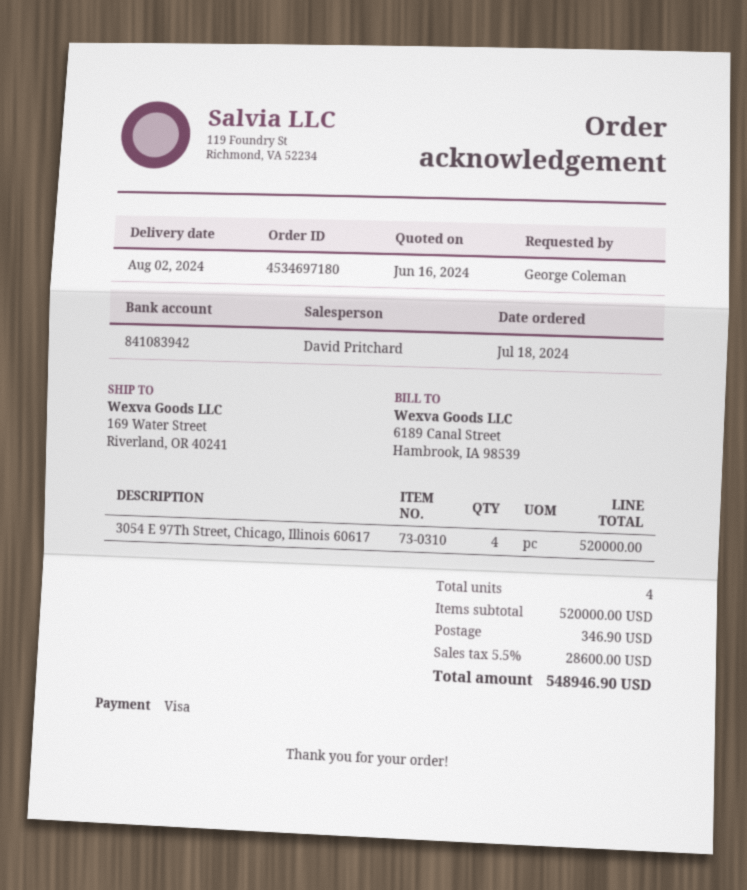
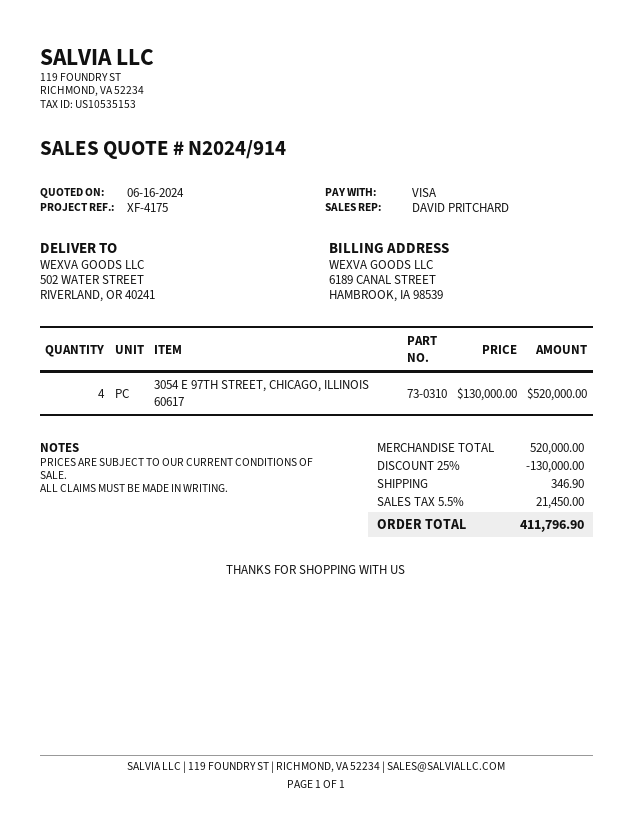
ship to: 169 Water Street, Riverland, OR 40241 -> 502 WATER STREET, RIVERLAND, OR 40241
discount: none -> 25% = 130000.00
tax: 5.5% = 28600.00 -> 5.5% = 21450.00
total: 548946.90 -> 411796.90

